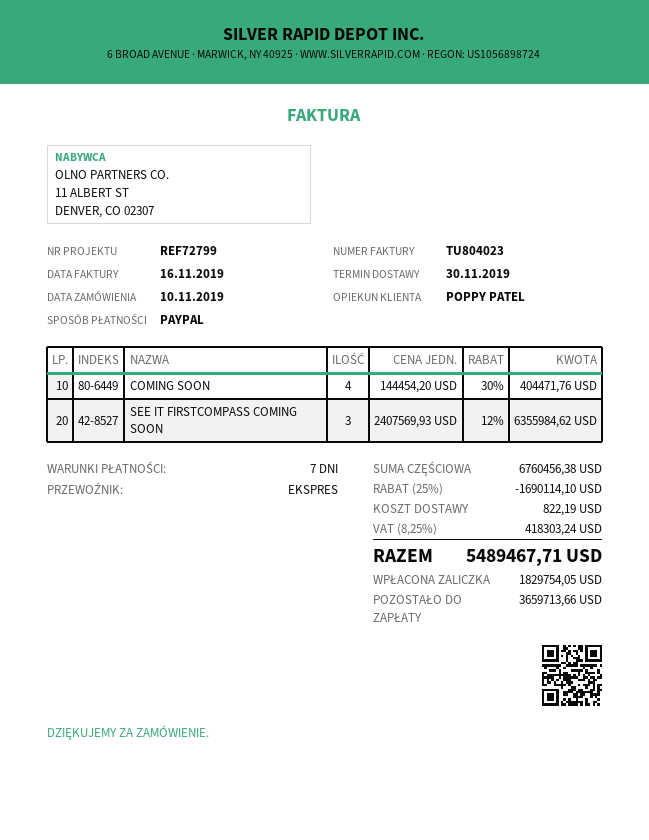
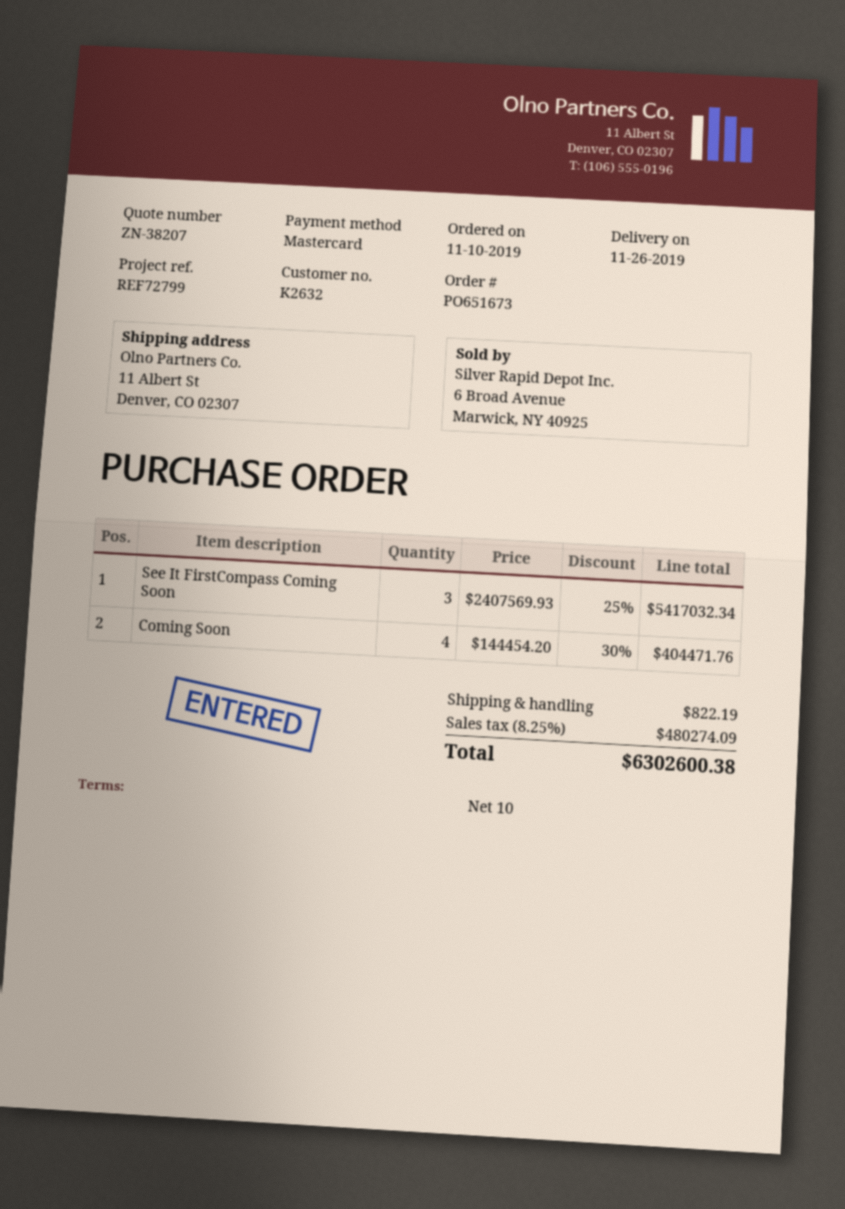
delivery date: 2019-11-30 -> 2019-11-26
payment terms: 7 days -> 10 days
payment method: PayPal -> Mastercard
SEE IT FIRSTCOMPASS COMING SOON: 3 x 2407569.93 - 12% = 6355984.62 -> 3 x 2407569.93 - 25% = 5417032.34
discount: 25% = 1690114.10 -> none
tax: 8.25% = 418303.24 -> 8.25% = 480274.09
total: 5489467.71 -> 6302600.38

